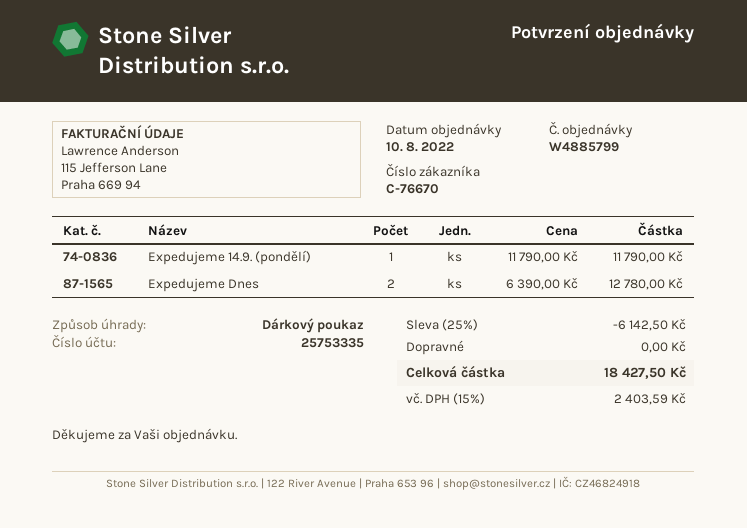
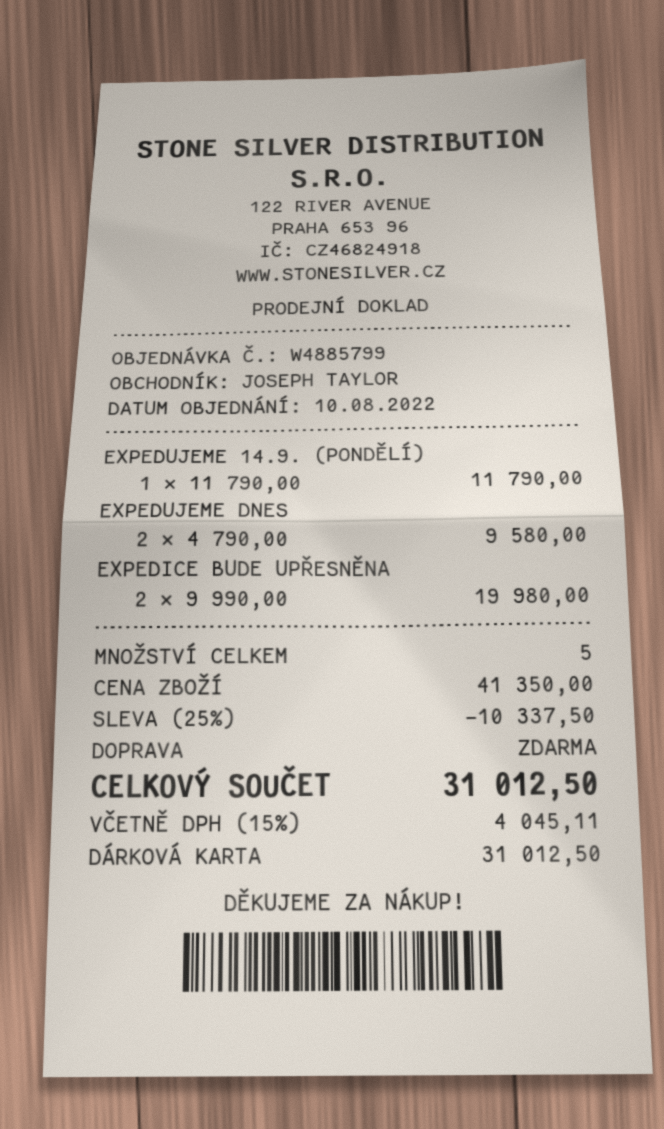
Expedujeme Dnes: 2 x 6390.00 = 12780.00 -> 2 x 4790.00 = 9580.00
EXPEDICE BUDE UPŘESNĚNA: none -> 2 x 9990.00 = 19980.00
discount: 25% = 6142.50 -> 25% = 10337.50
tax: 15% = 2403.59 -> 15% = 4045.11
total: 18427.50 -> 31012.50

